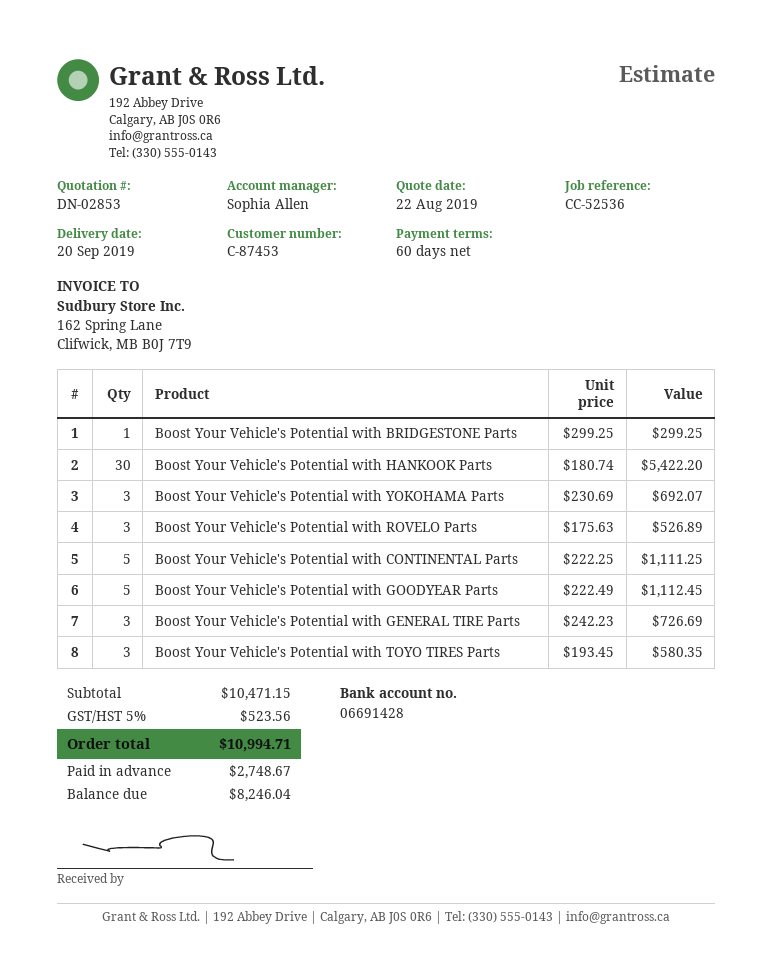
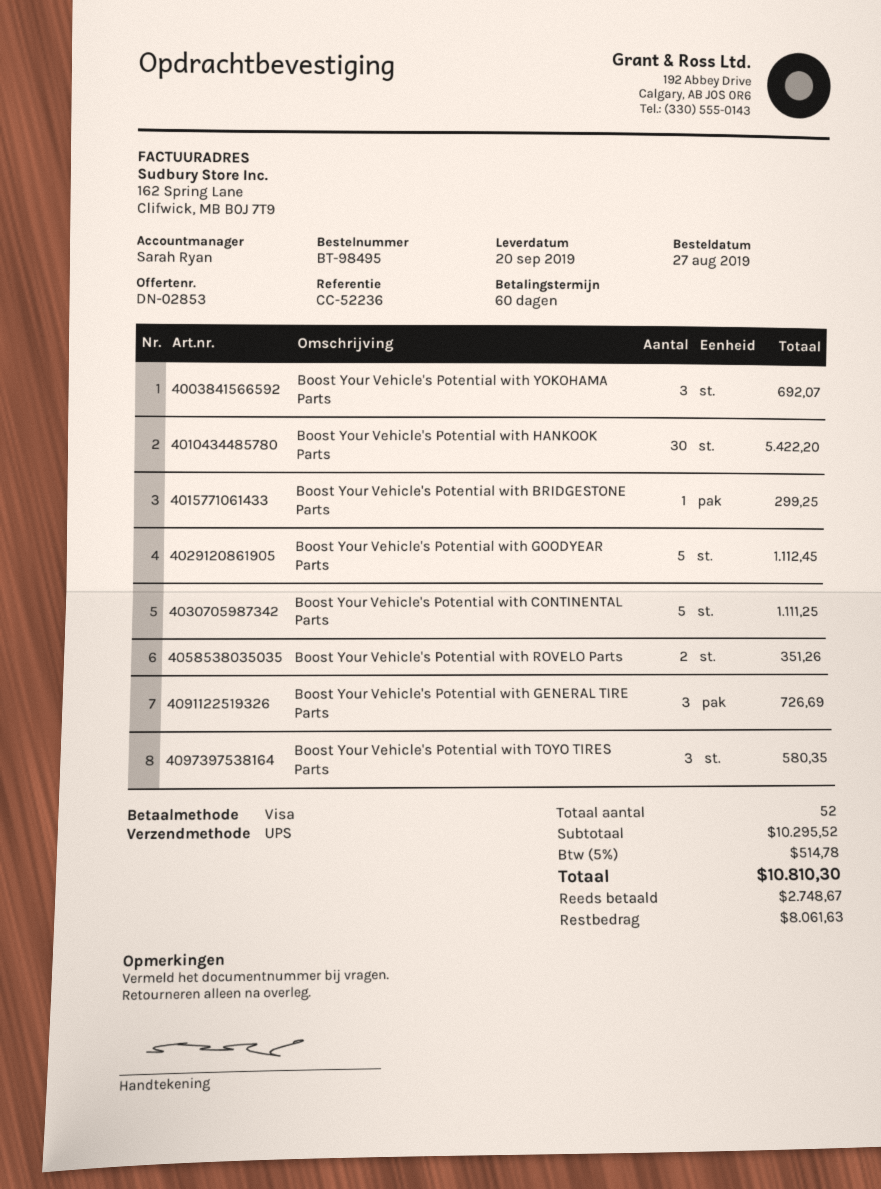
reference: CC-52536 -> CC-52236
sales rep: Sophia Allen -> Sarah Ryan
Boost Your Vehicle's Potential with ROVELO Parts: 3 for 526.89 -> 2 for 351.26
subtotal: 10471.15 -> 10295.52
tax: 5% = 523.56 -> 5% = 514.78
total: 10994.71 -> 10810.30
balance: 8246.04 -> 8061.63

